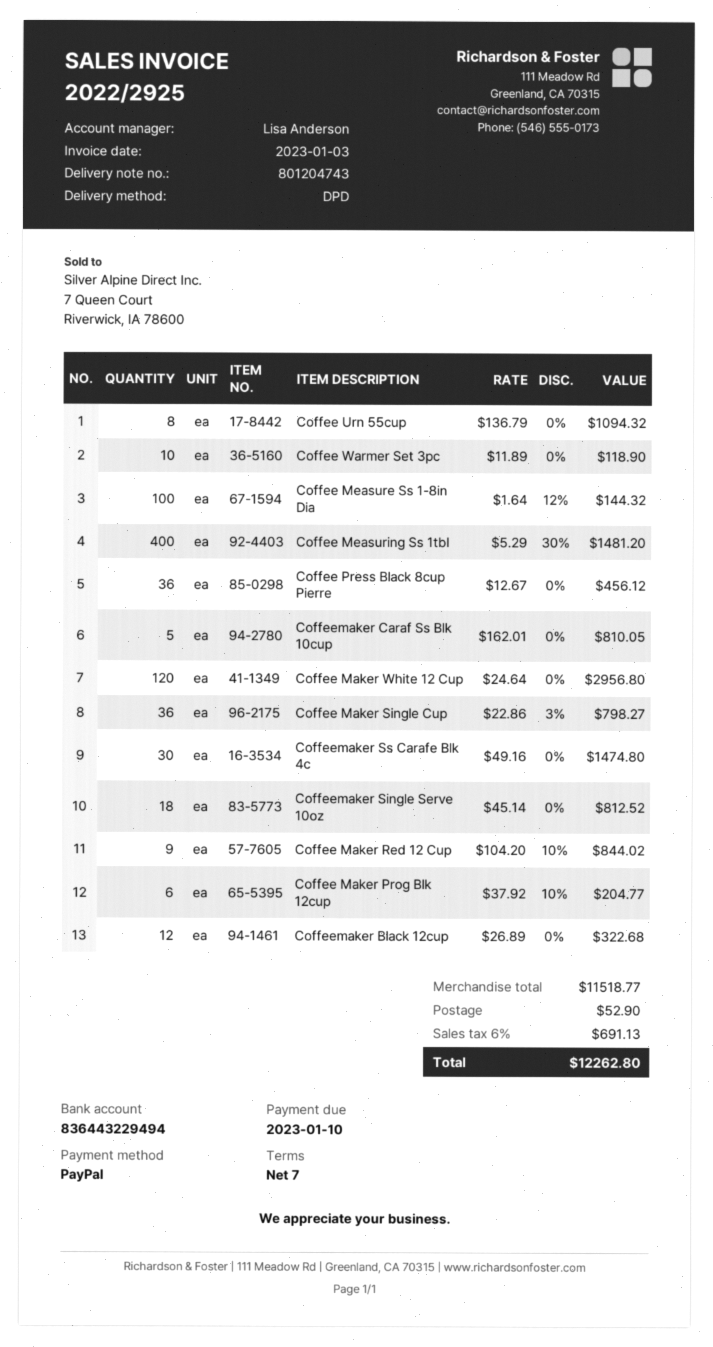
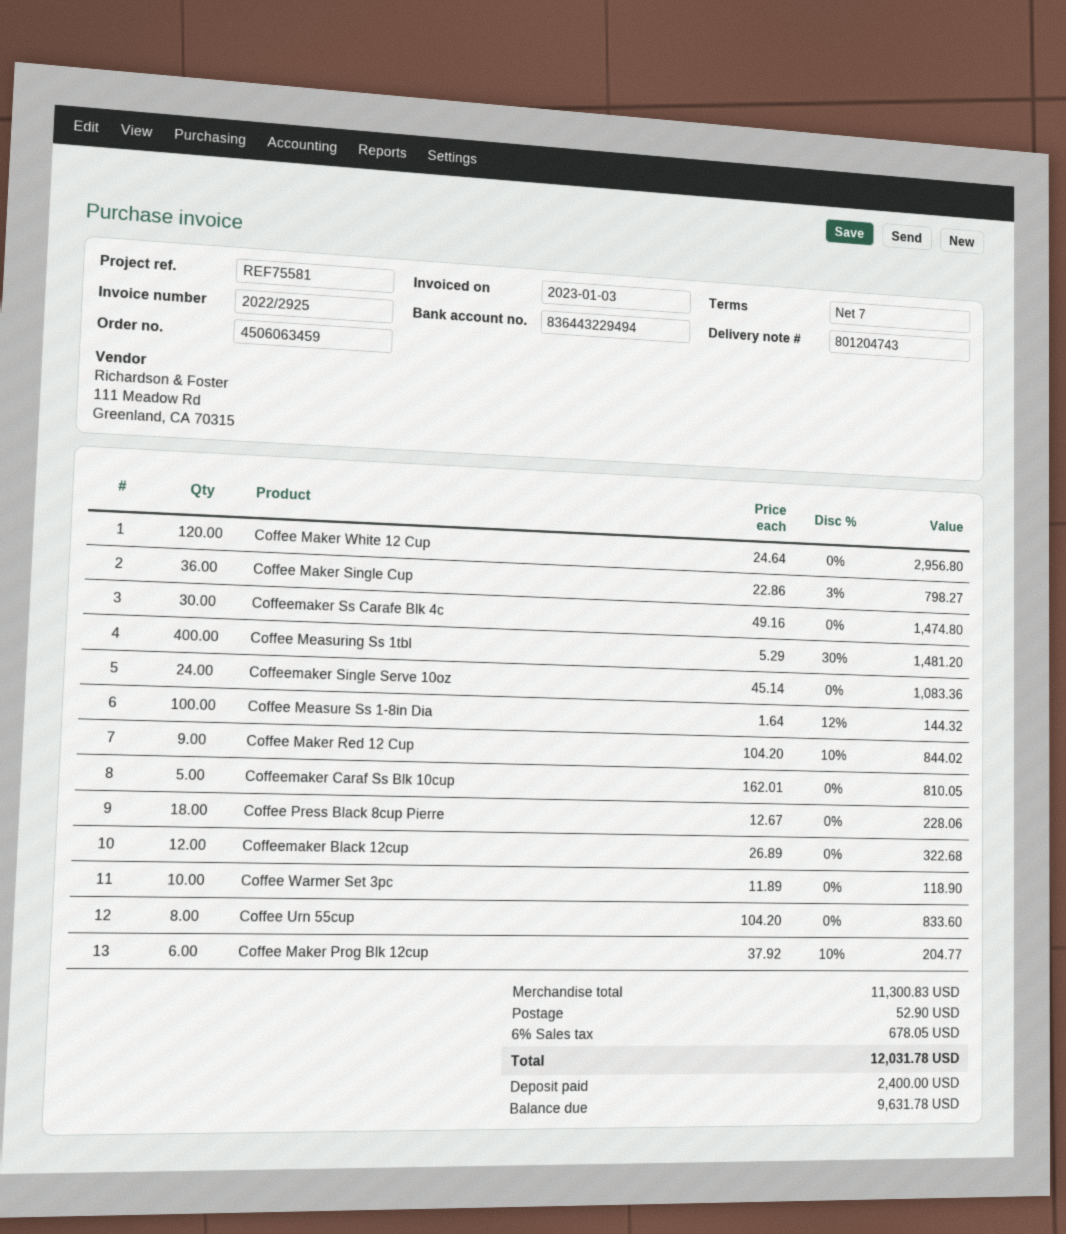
Coffee Urn 55cup: 8 x 136.79 = 1094.32 -> 8 x 104.20 = 833.60
Coffee Press Black 8cup Pierre: 36 x 12.67 = 456.12 -> 18 x 12.67 = 228.06
Coffeemaker Single Serve 10oz: 18 x 45.14 = 812.52 -> 24 x 45.14 = 1083.36
subtotal: 11518.77 -> 11300.83
tax: 6% = 691.13 -> 6% = 678.05
total: 12262.80 -> 12031.78

